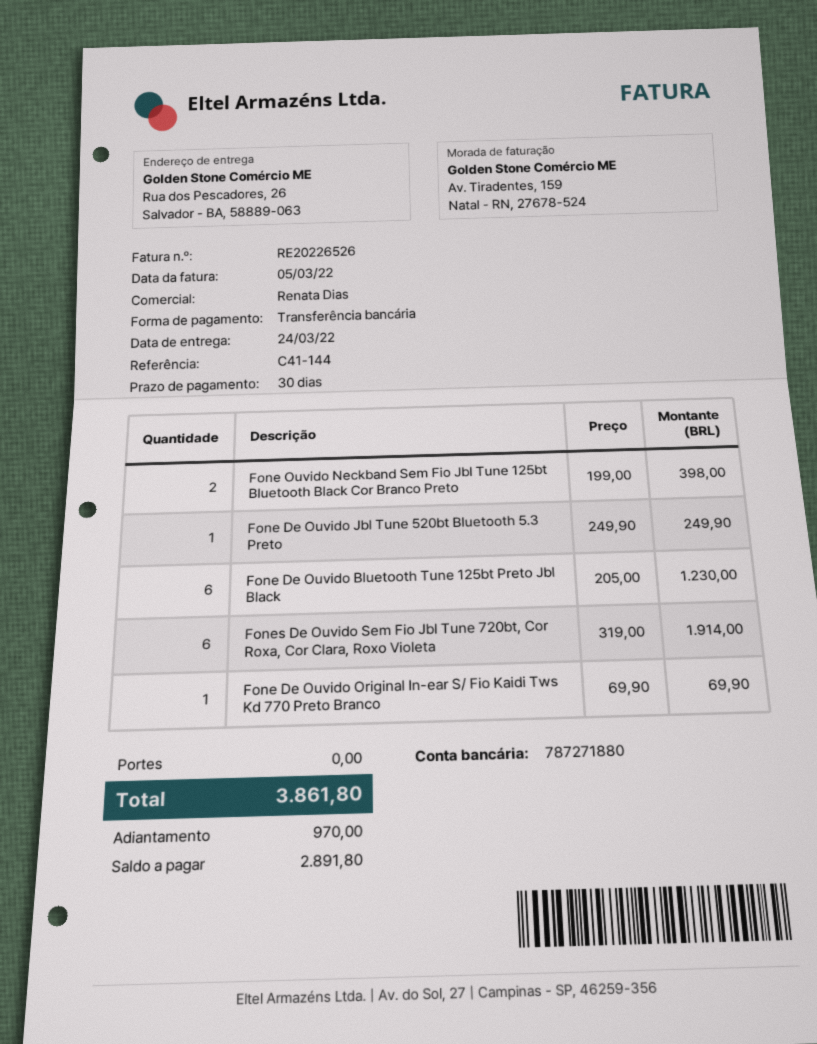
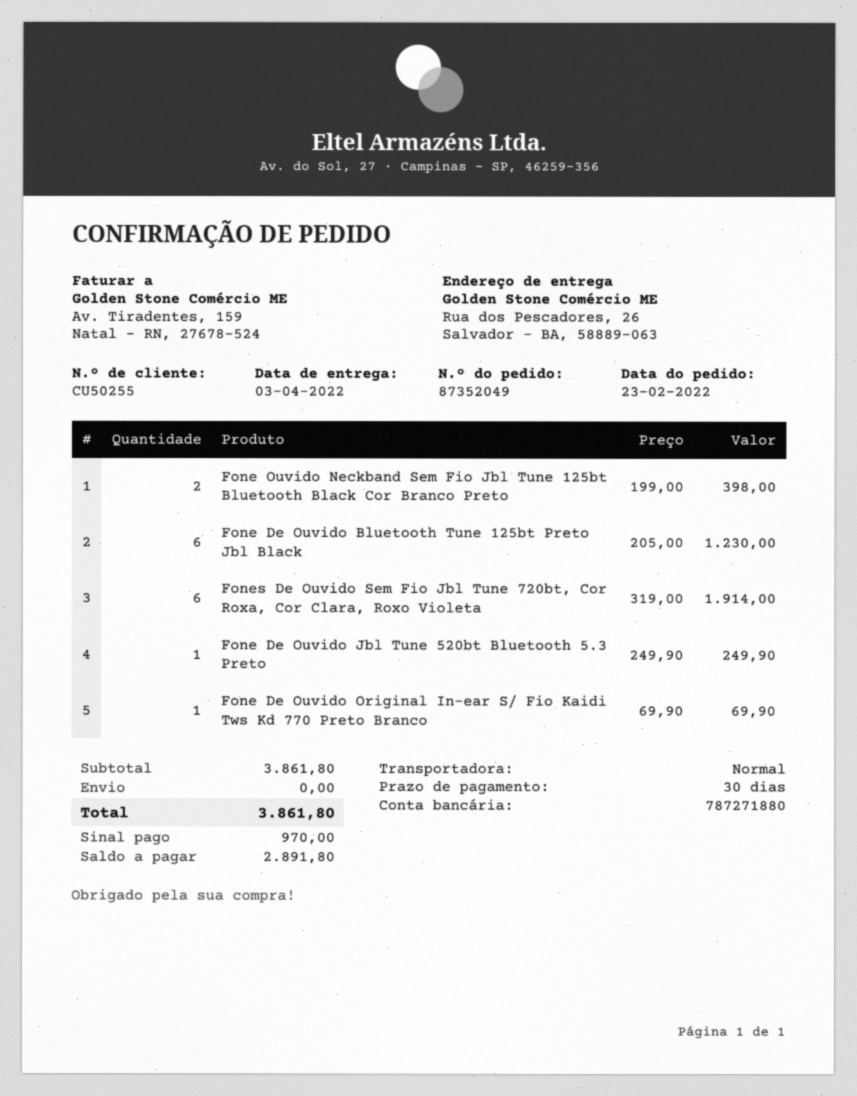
delivery date: 2022-03-24 -> 2022-04-03

